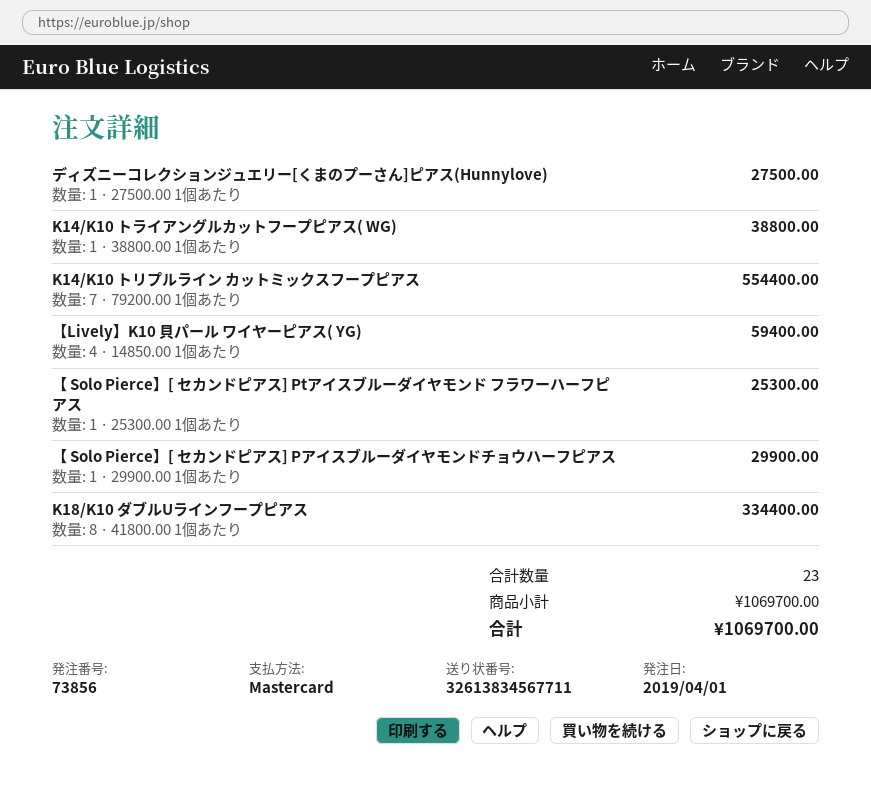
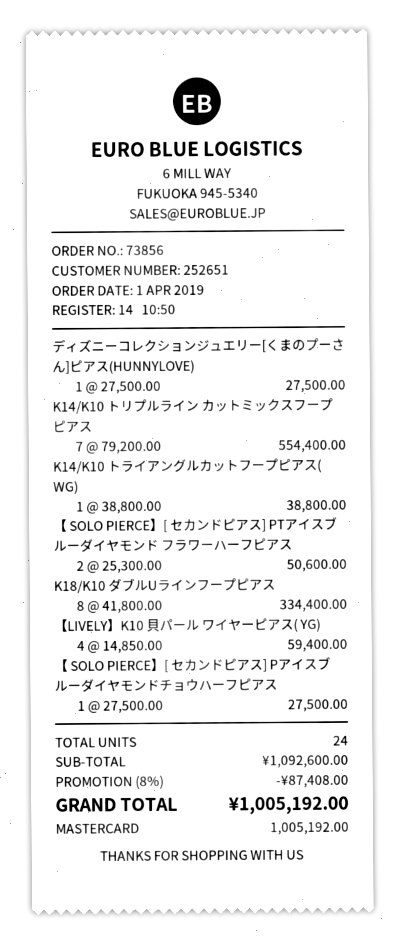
【 Solo Pierce】[ セカンドピアス] Ptアイスブルーダイヤモンド フラワーハーフピアス: 1 x 25300.00 = 25300.00 -> 2 x 25300.00 = 50600.00
【 Solo Pierce】[ セカンドピアス] Pアイスブルーダイヤモンドチョウハーフピアス: 1 x 29900.00 = 29900.00 -> 1 x 27500.00 = 27500.00
total quantity: 23 -> 24
subtotal: 1069700.00 -> 1092600.00
discount: none -> 8% = 87408.00
total: 1069700.00 -> 1005192.00

